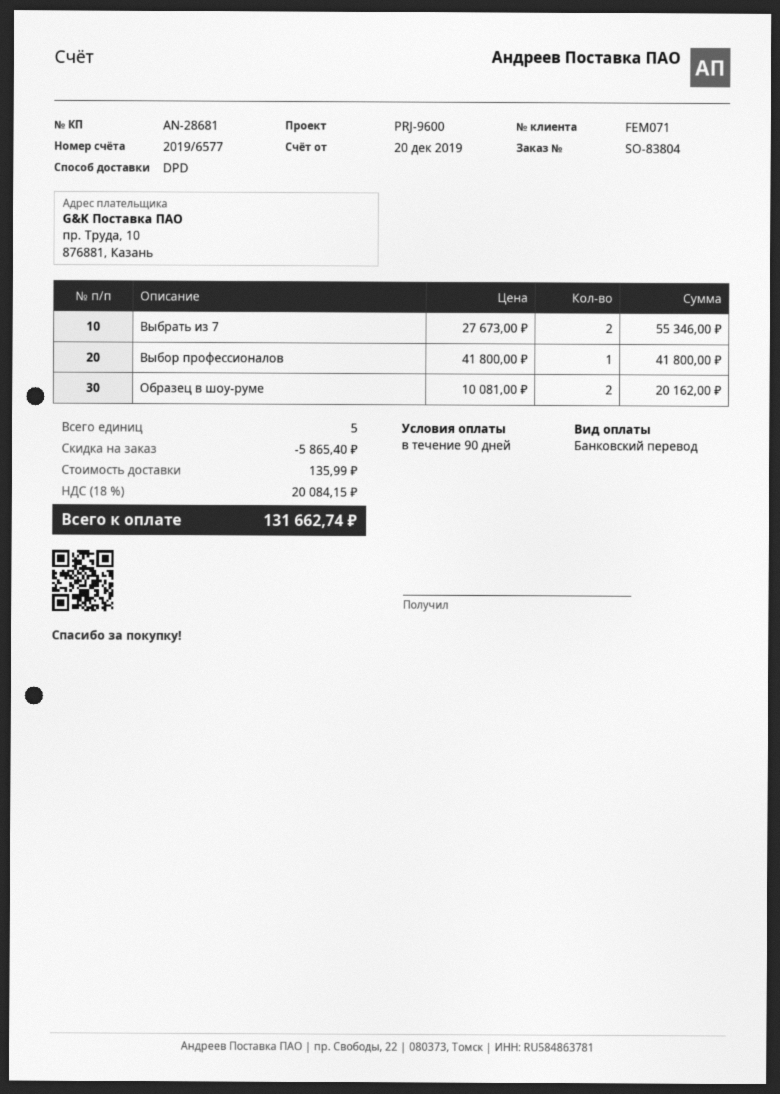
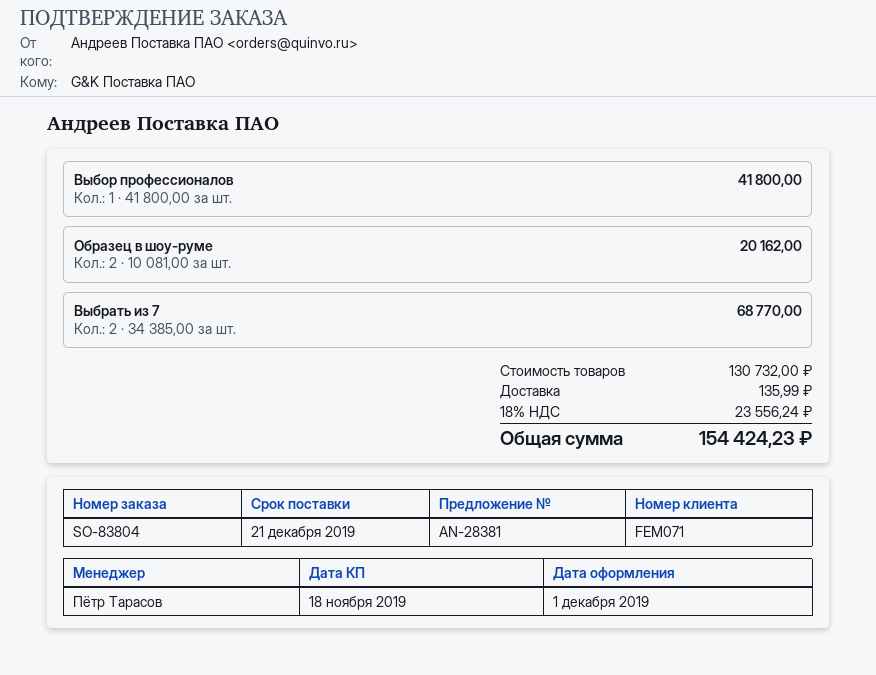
quote number: AN-28681 -> AN-28381
Выбрать из 7: 2 x 27673.00 = 55346.00 -> 2 x 34385.00 = 68770.00
discount: 5865.40 -> none
tax: 18% = 20084.15 -> 18% = 23556.24
total: 131662.74 -> 154424.23

